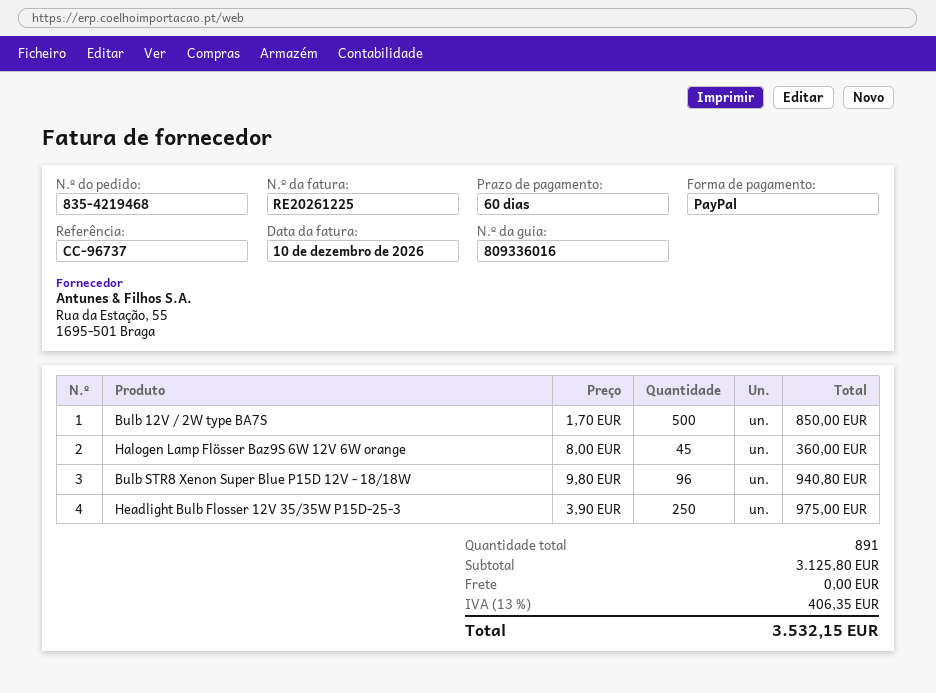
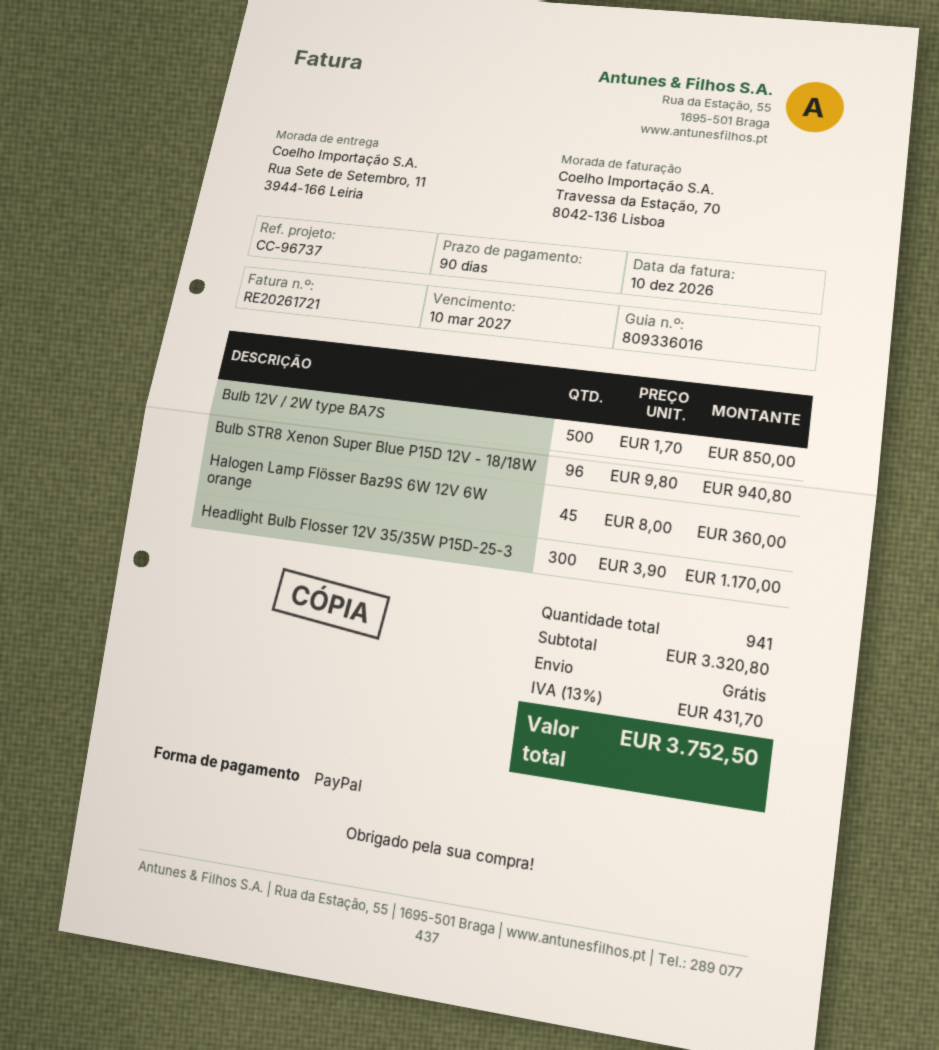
invoice number: RE20261225 -> RE20261721
payment terms: 60 days -> 90 days
Headlight Bulb Flosser 12V 35/35W P15D-25-3: 250 x 3.90 = 975.00 -> 300 x 3.90 = 1170.00
total quantity: 891 -> 941
subtotal: 3125.80 -> 3320.80
tax: 13% = 406.35 -> 13% = 431.70
total: 3532.15 -> 3752.50

